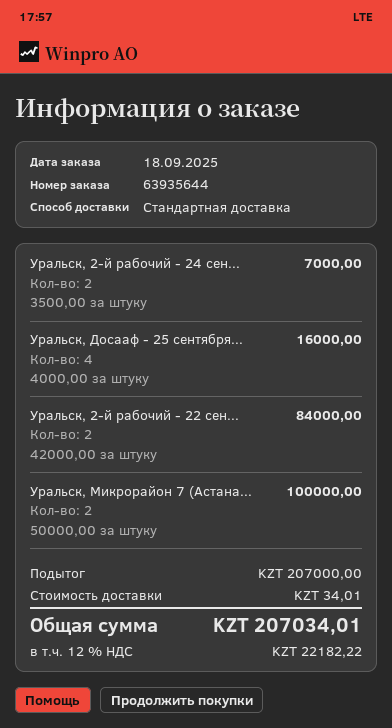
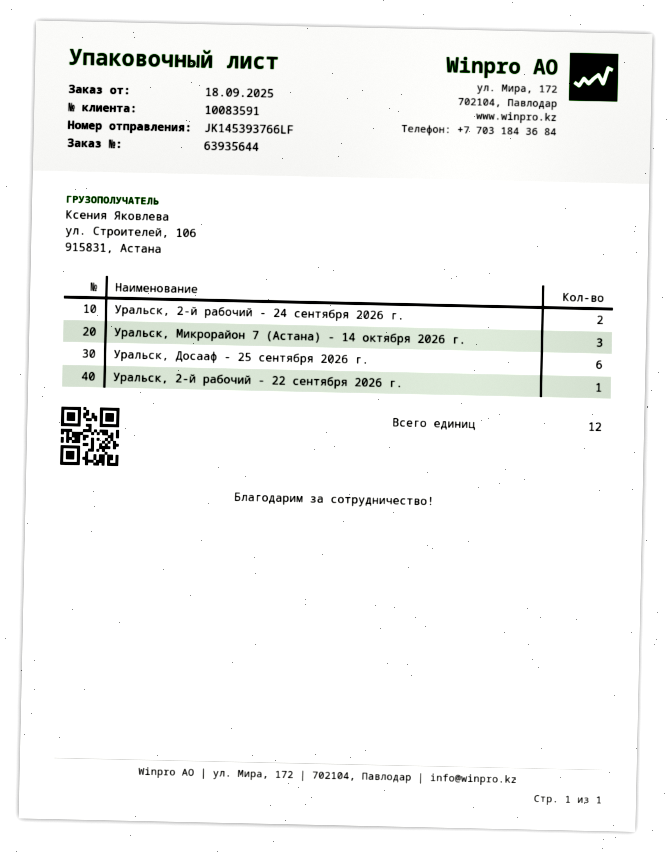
Уральск, Досааф - 25 сентября...: 4 -> 6
Уральск, 2-й рабочий - 22 сен...: 2 -> 1
Уральск, Микрорайон 7 (Астана...: 2 -> 3

